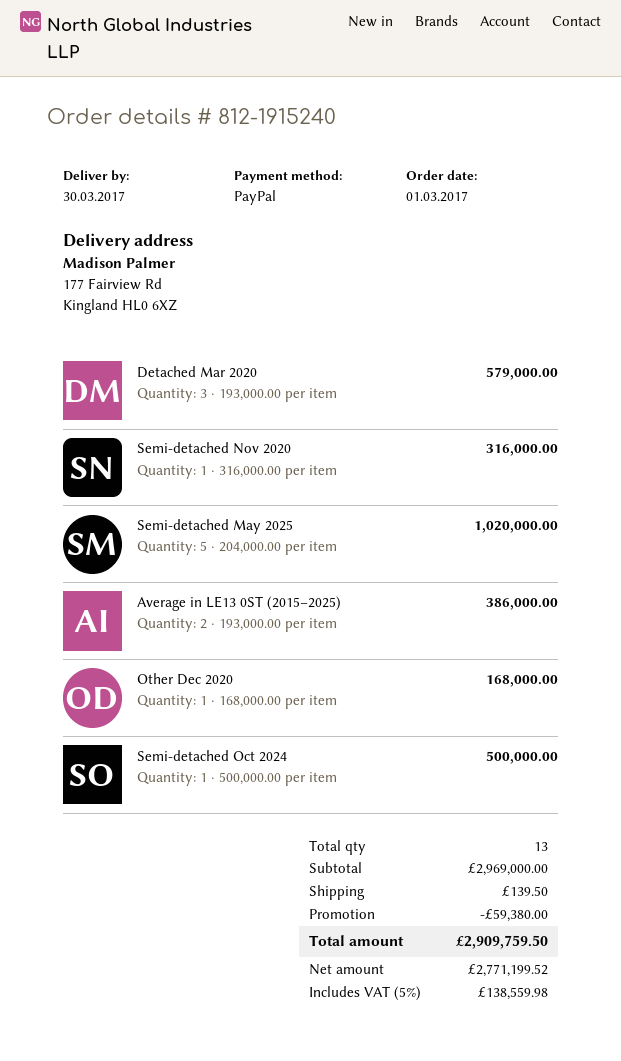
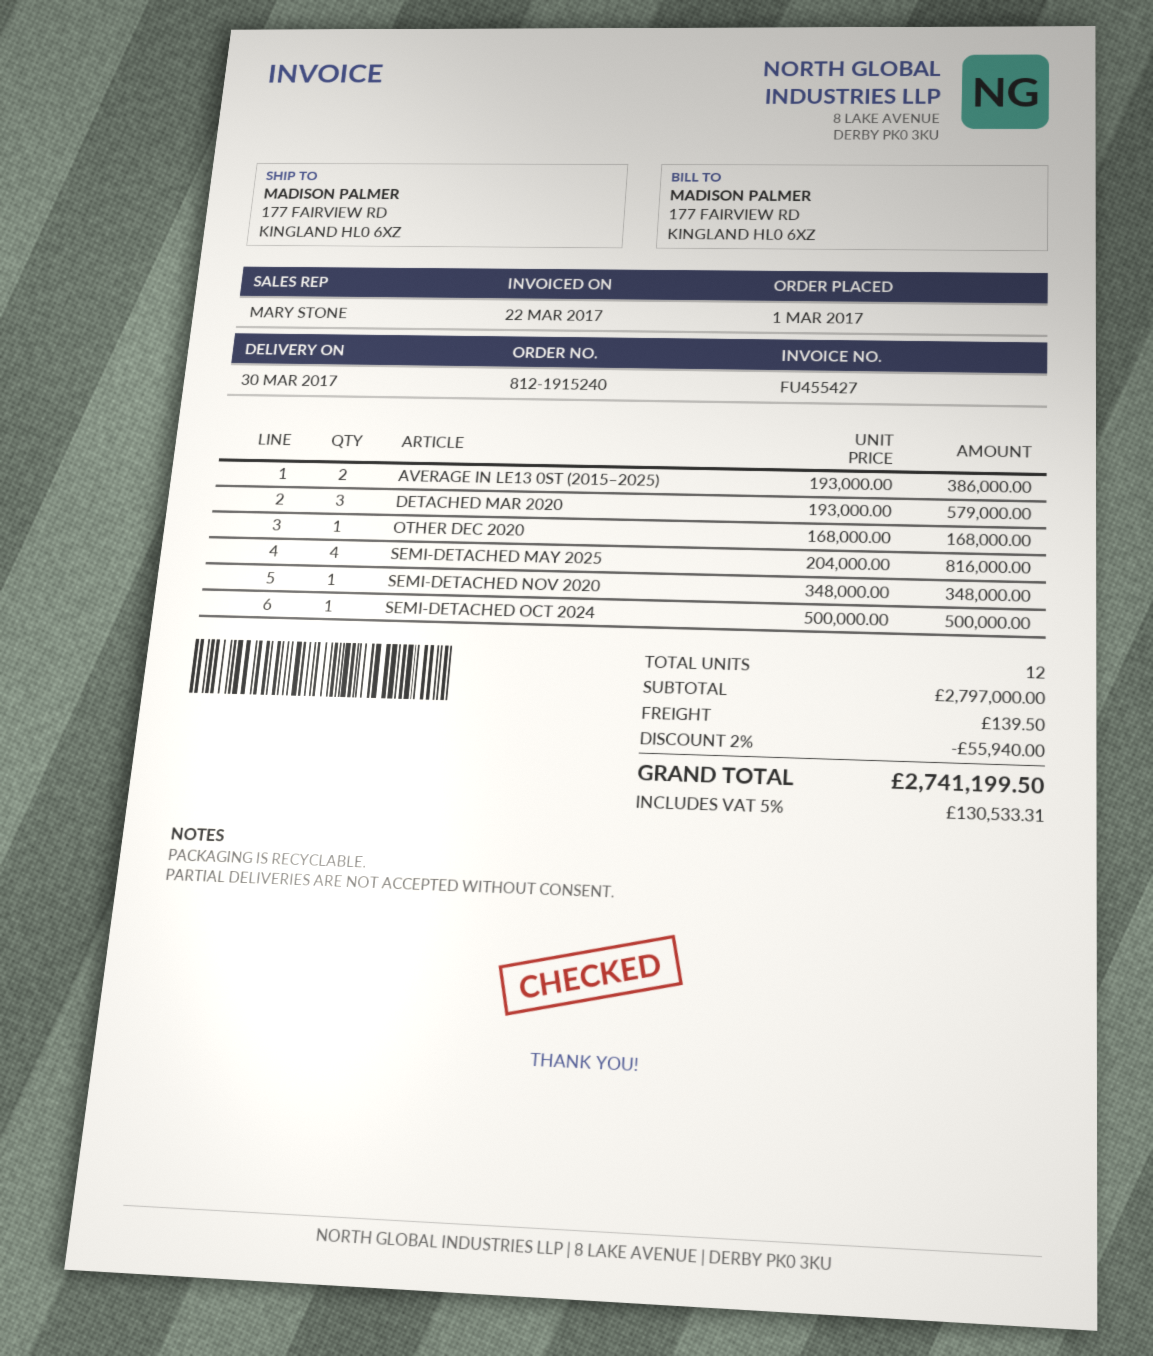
Semi-detached Nov 2020: 1 x 316000.00 = 316000.00 -> 1 x 348000.00 = 348000.00
Semi-detached May 2025: 5 x 204000.00 = 1020000.00 -> 4 x 204000.00 = 816000.00
total quantity: 13 -> 12
subtotal: 2969000.00 -> 2797000.00
discount: 59380.00 -> 55940.00
tax: 5% = 138559.98 -> 5% = 130533.31
total: 2909759.50 -> 2741199.50

